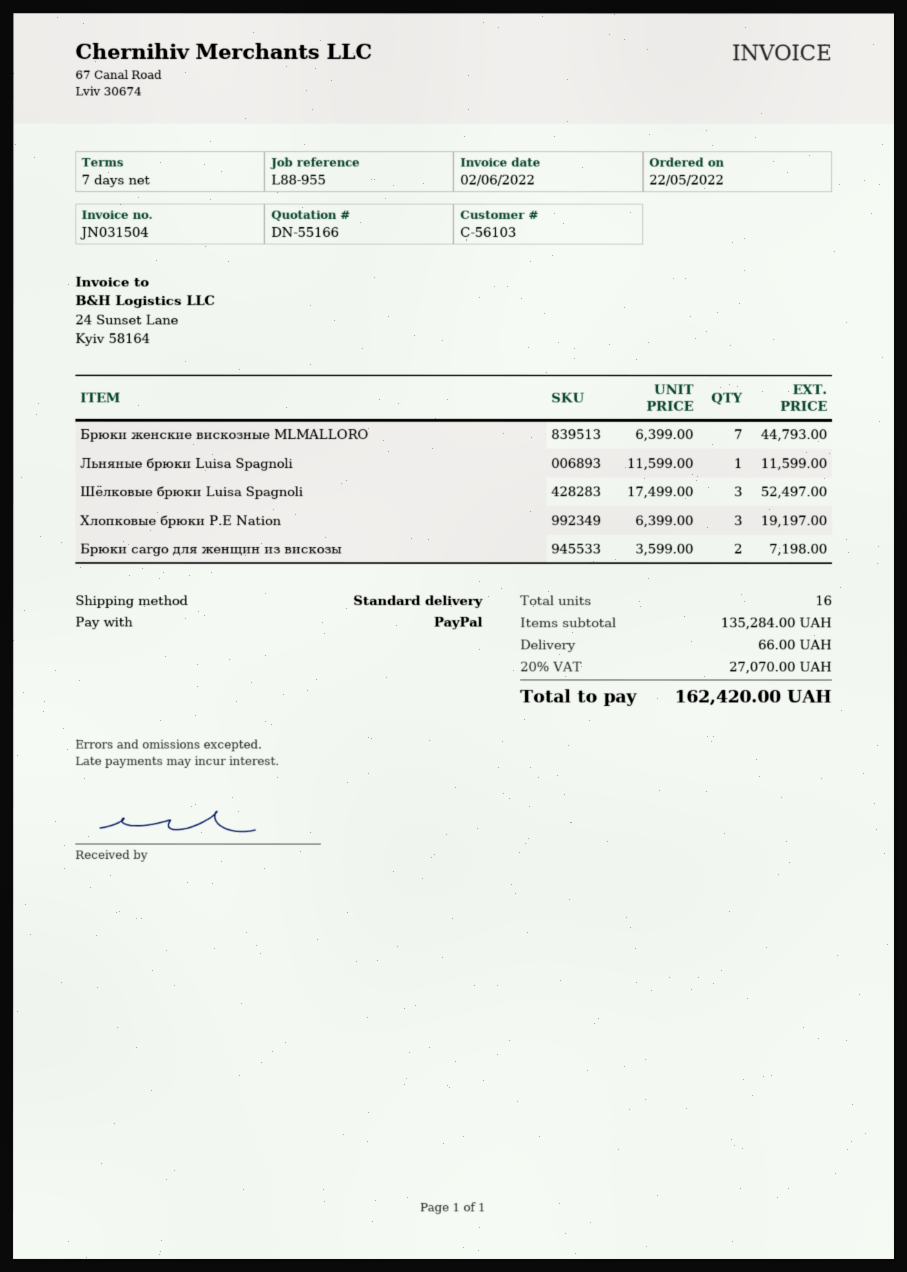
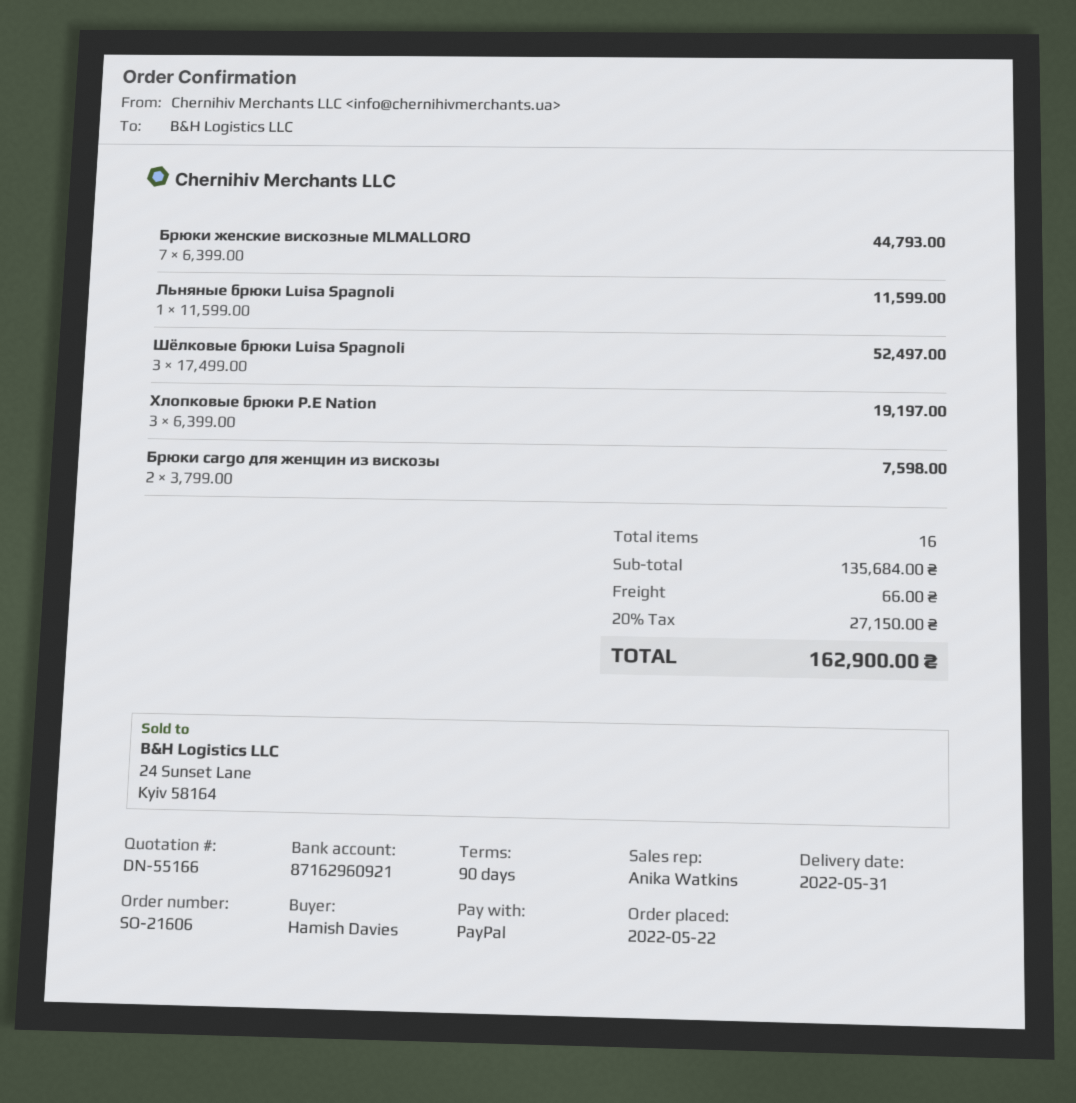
payment terms: 7 days -> 90 days
Брюки cargo для женщин из вискозы: 2 x 3599.00 = 7198.00 -> 2 x 3799.00 = 7598.00
subtotal: 135284.00 -> 135684.00
tax: 20% = 27070.00 -> 20% = 27150.00
total: 162420.00 -> 162900.00

